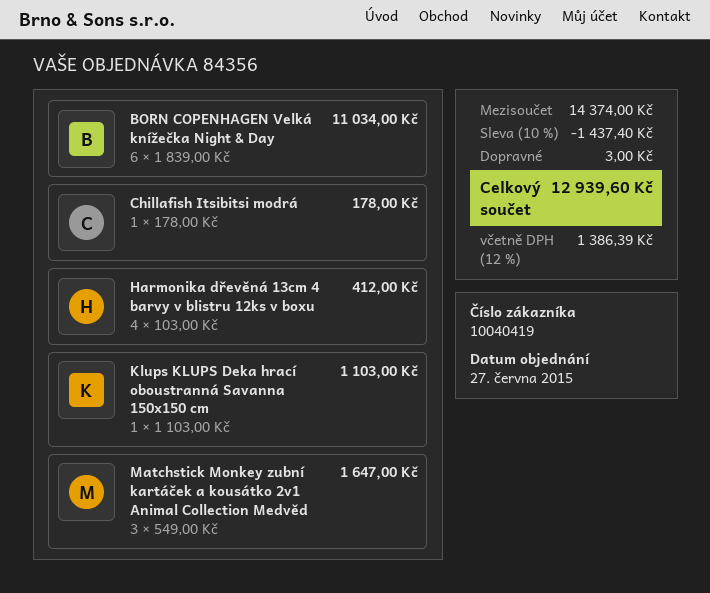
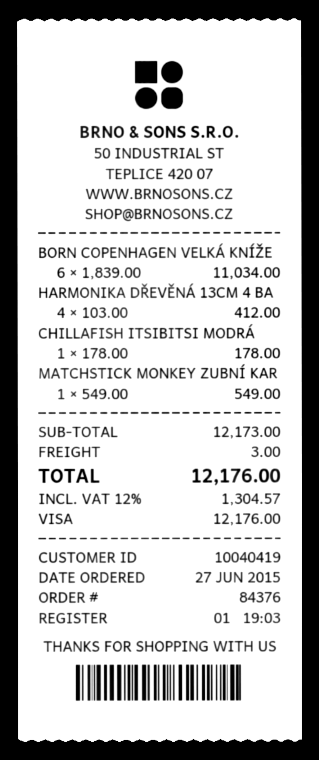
order number: 84356 -> 84376
Klups KLUPS Deka hrací oboustranná Savanna 150x150 cm: 1 x 1103.00 = 1103.00 -> none
Matchstick Monkey zubní kartáček a kousátko 2v1 Animal Collection Medvěd: 3 x 549.00 = 1647.00 -> 1 x 549.00 = 549.00
subtotal: 14374.00 -> 12173.00
discount: 10% = 1437.40 -> none
tax: 12% = 1386.39 -> 12% = 1304.57
total: 12939.60 -> 12176.00

